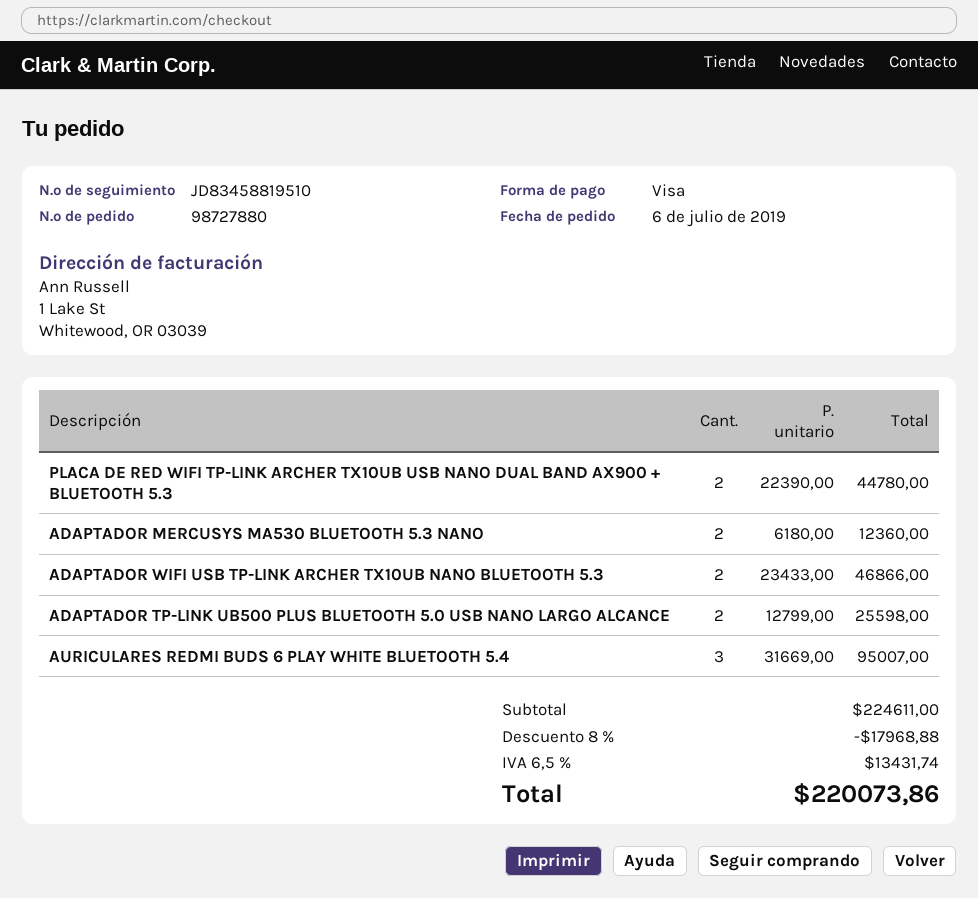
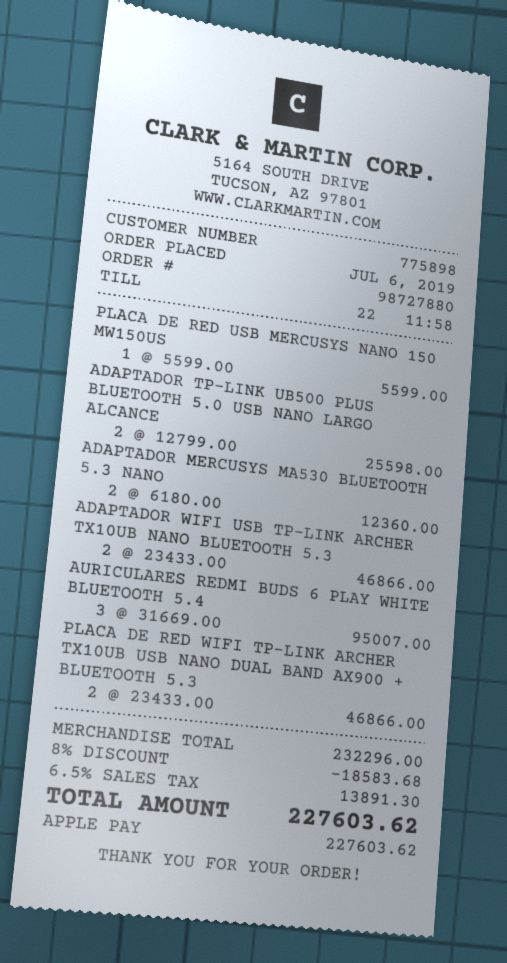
payment method: Visa -> Apple Pay
PLACA DE RED WIFI TP-LINK ARCHER TX10UB USB NANO DUAL BAND AX900 + BLUETOOTH 5.3: 2 x 22390.00 = 44780.00 -> 2 x 23433.00 = 46866.00
PLACA DE RED USB MERCUSYS NANO 150 MW150US: none -> 1 x 5599.00 = 5599.00
subtotal: 224611.00 -> 232296.00
discount: 8% = 17968.88 -> 8% = 18583.68
tax: 6.5% = 13431.74 -> 6.5% = 13891.30
total: 220073.86 -> 227603.62

